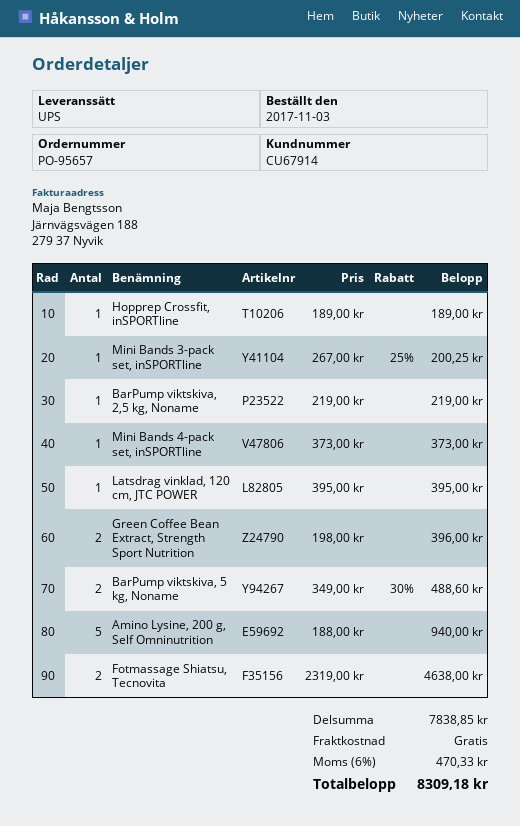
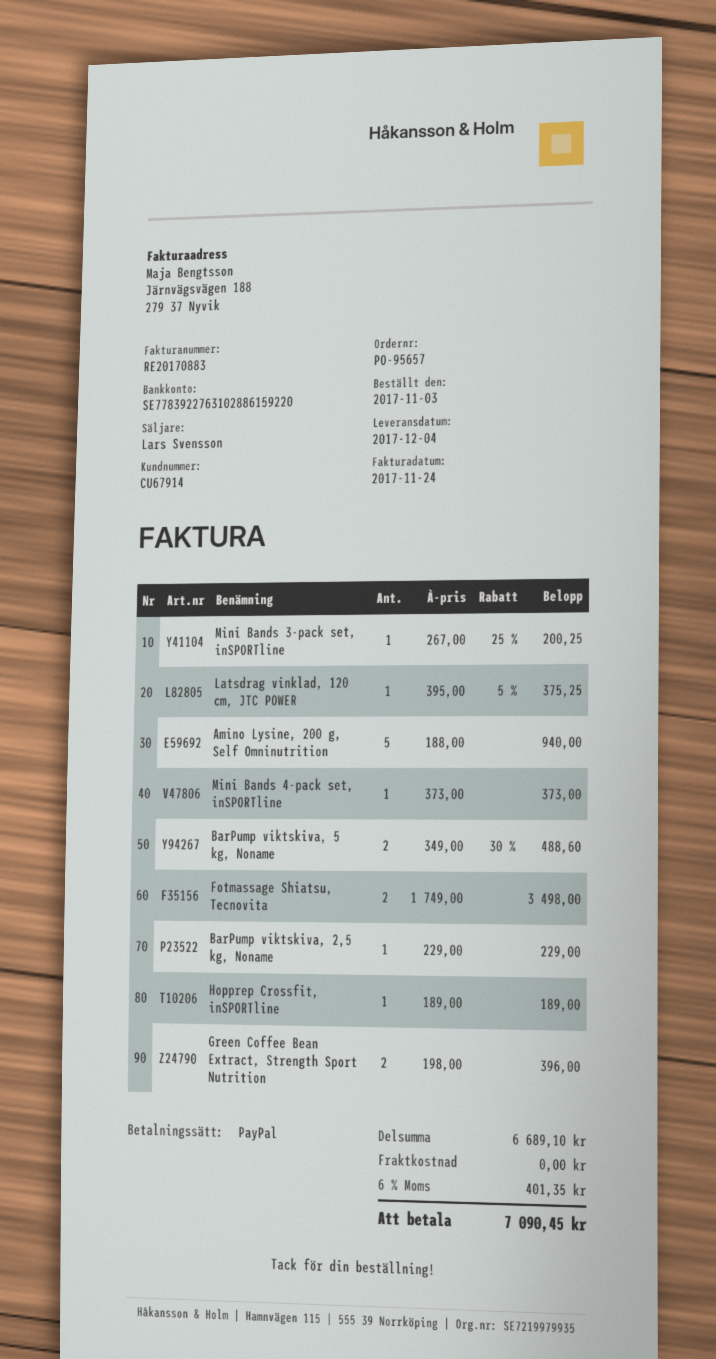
BarPump viktskiva, 2,5 kg, Noname: 1 x 219.00 = 219.00 -> 1 x 229.00 = 229.00
Latsdrag vinklad, 120 cm, JTC POWER: 1 x 395.00 = 395.00 -> 1 x 395.00 - 5% = 375.25
Fotmassage Shiatsu, Tecnovita: 2 x 2319.00 = 4638.00 -> 2 x 1749.00 = 3498.00
subtotal: 7838.85 -> 6689.10
tax: 6% = 470.33 -> 6% = 401.35
total: 8309.18 -> 7090.45

